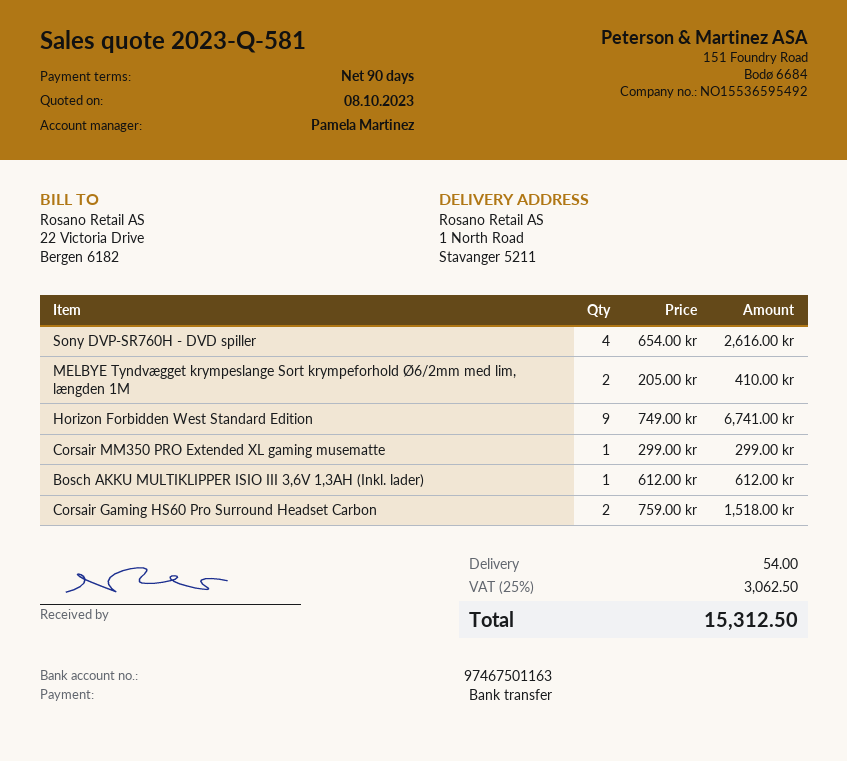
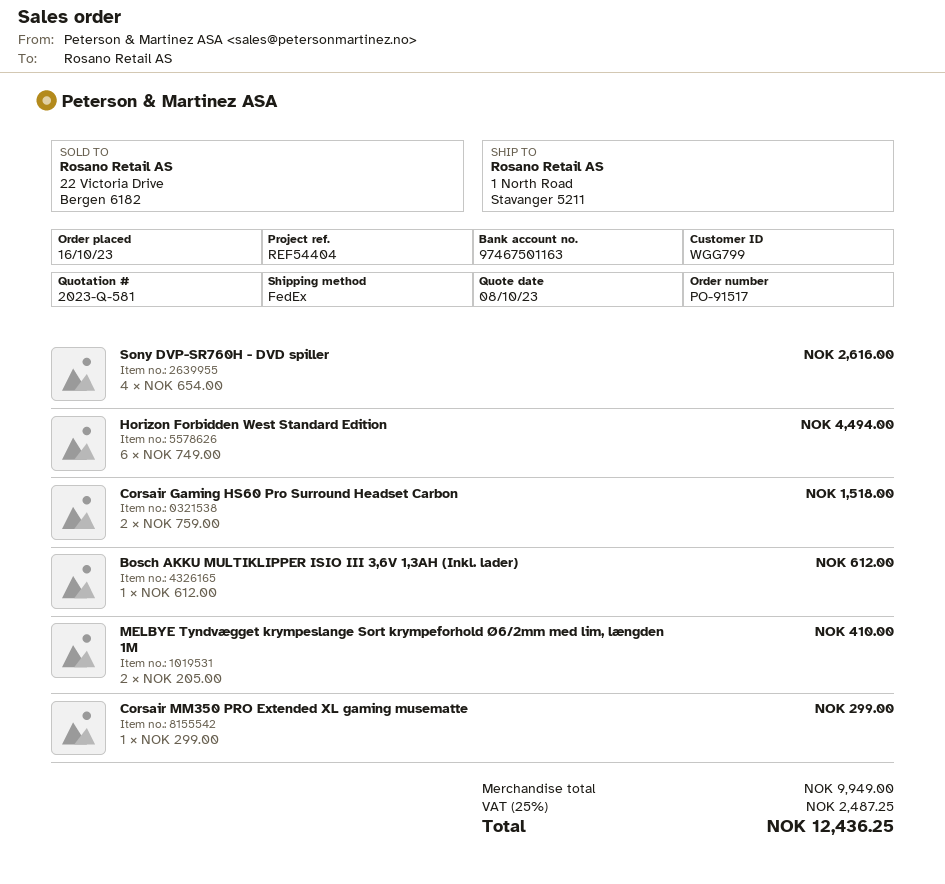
Horizon Forbidden West Standard Edition: 9 x 749.00 = 6741.00 -> 6 x 749.00 = 4494.00
shipping: 54.00 -> none
tax: 25% = 3062.50 -> 25% = 2487.25
total: 15312.50 -> 12436.25

